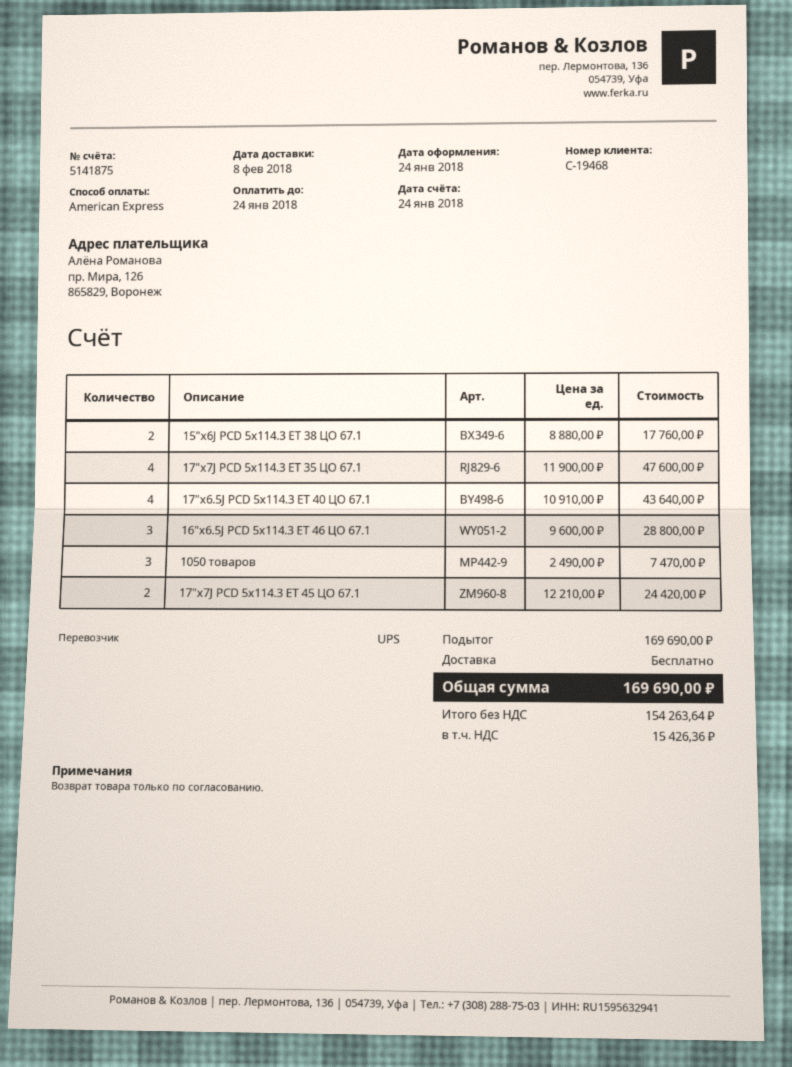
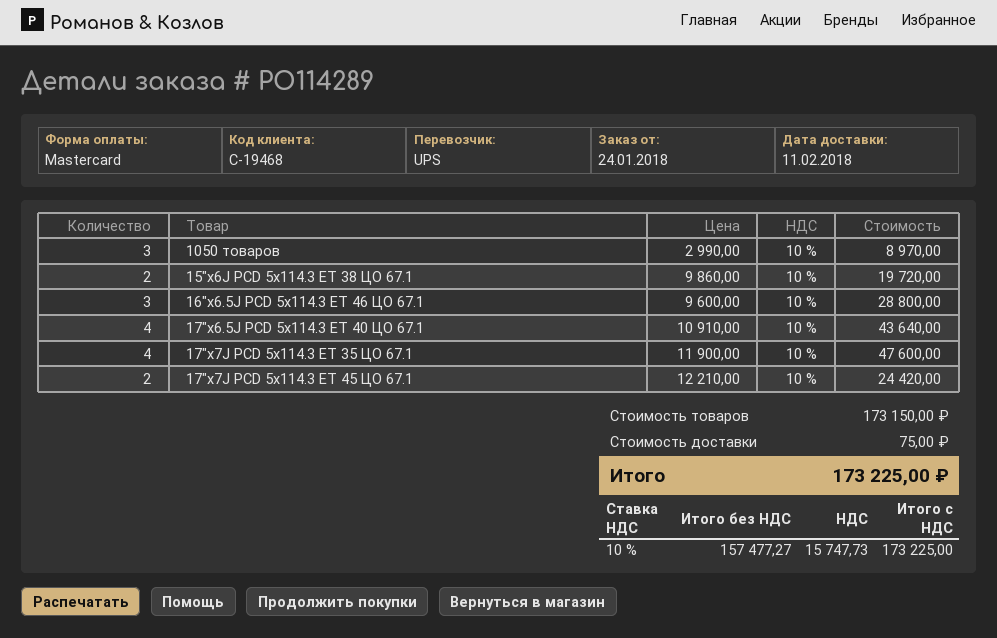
delivery date: 2018-02-08 -> 2018-02-11
payment method: American Express -> Mastercard
15"x6J PCD 5x114.3 ЕТ 38 ЦО 67.1: 2 x 8880.00 = 17760.00 -> 2 x 9860.00 = 19720.00
1050 товаров: 3 x 2490.00 = 7470.00 -> 3 x 2990.00 = 8970.00
subtotal: 169690.00 -> 173150.00
shipping: 0.00 -> 75.00
net: 154263.64 -> 157477.27
tax: 15426.36 -> 15747.73
total: 169690.00 -> 173225.00

